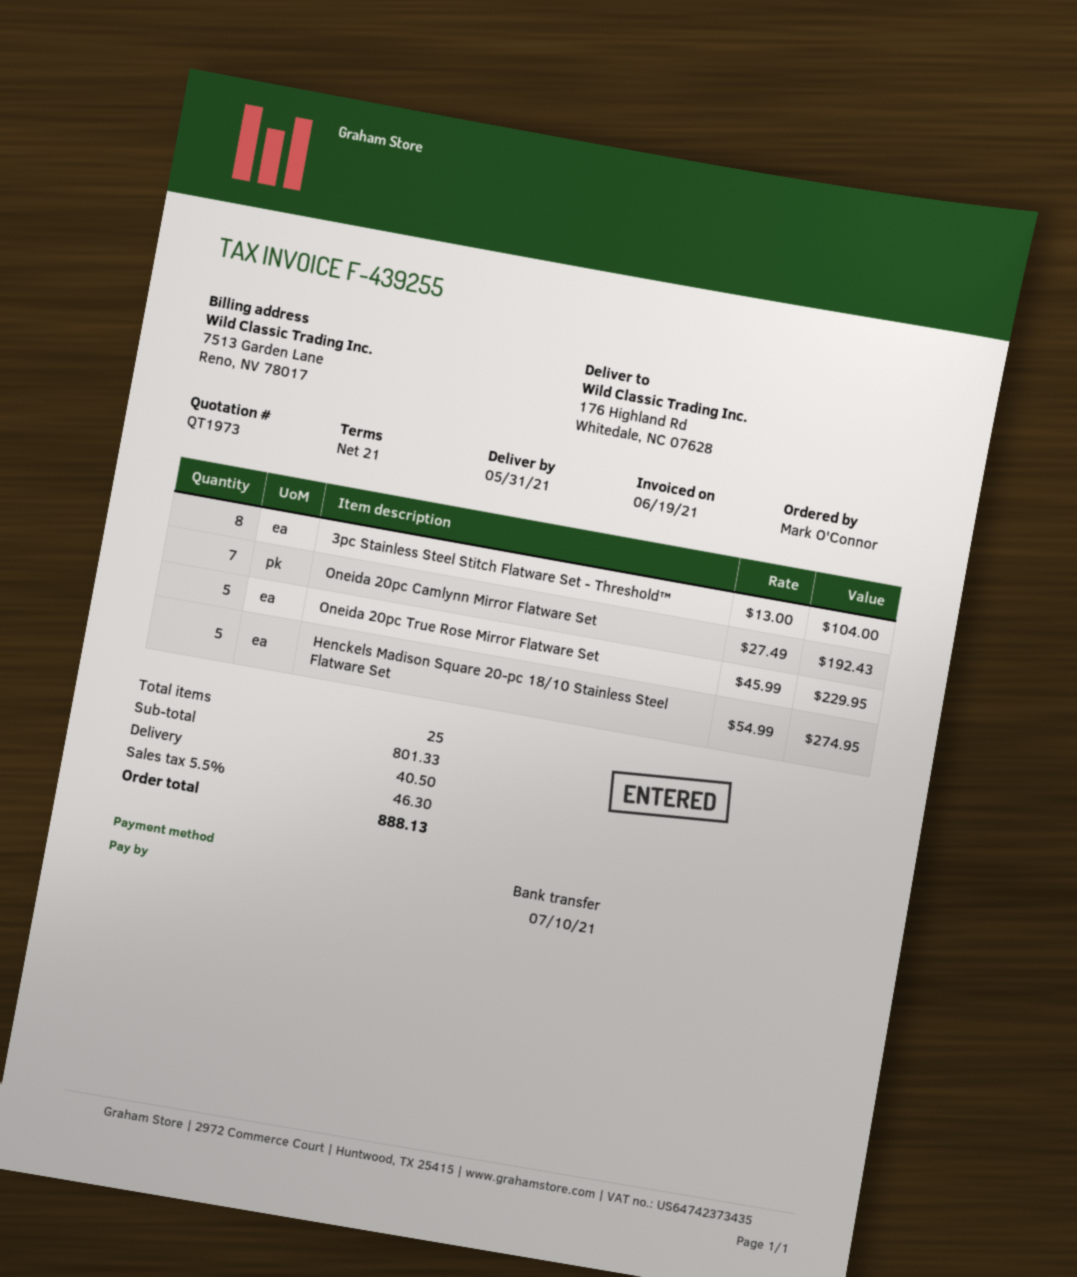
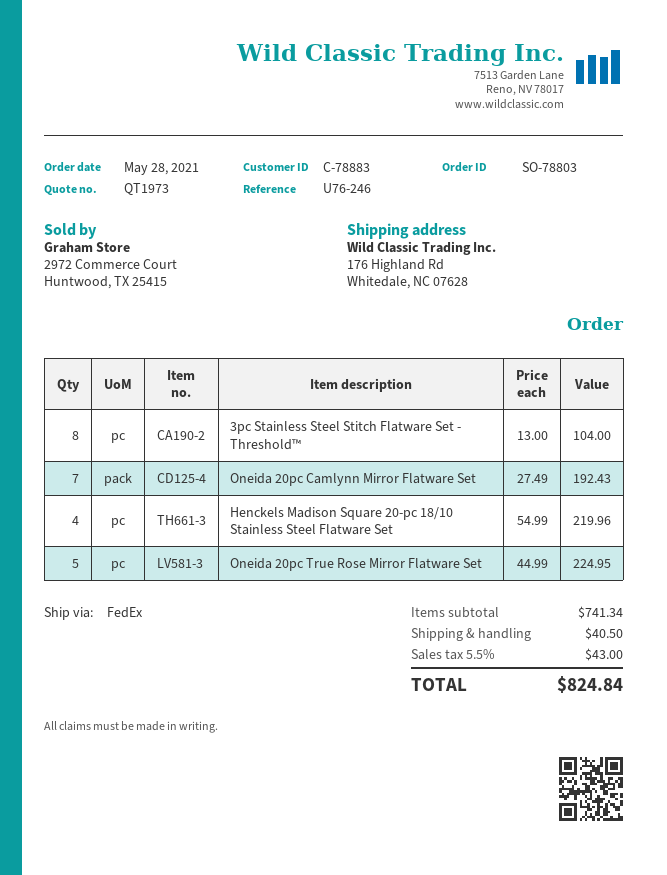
Oneida 20pc True Rose Mirror Flatware Set: 5 x 45.99 = 229.95 -> 5 x 44.99 = 224.95
Henckels Madison Square 20-pc 18/10 Stainless Steel Flatware Set: 5 x 54.99 = 274.95 -> 4 x 54.99 = 219.96
subtotal: 801.33 -> 741.34
tax: 5.5% = 46.30 -> 5.5% = 43.00
total: 888.13 -> 824.84

